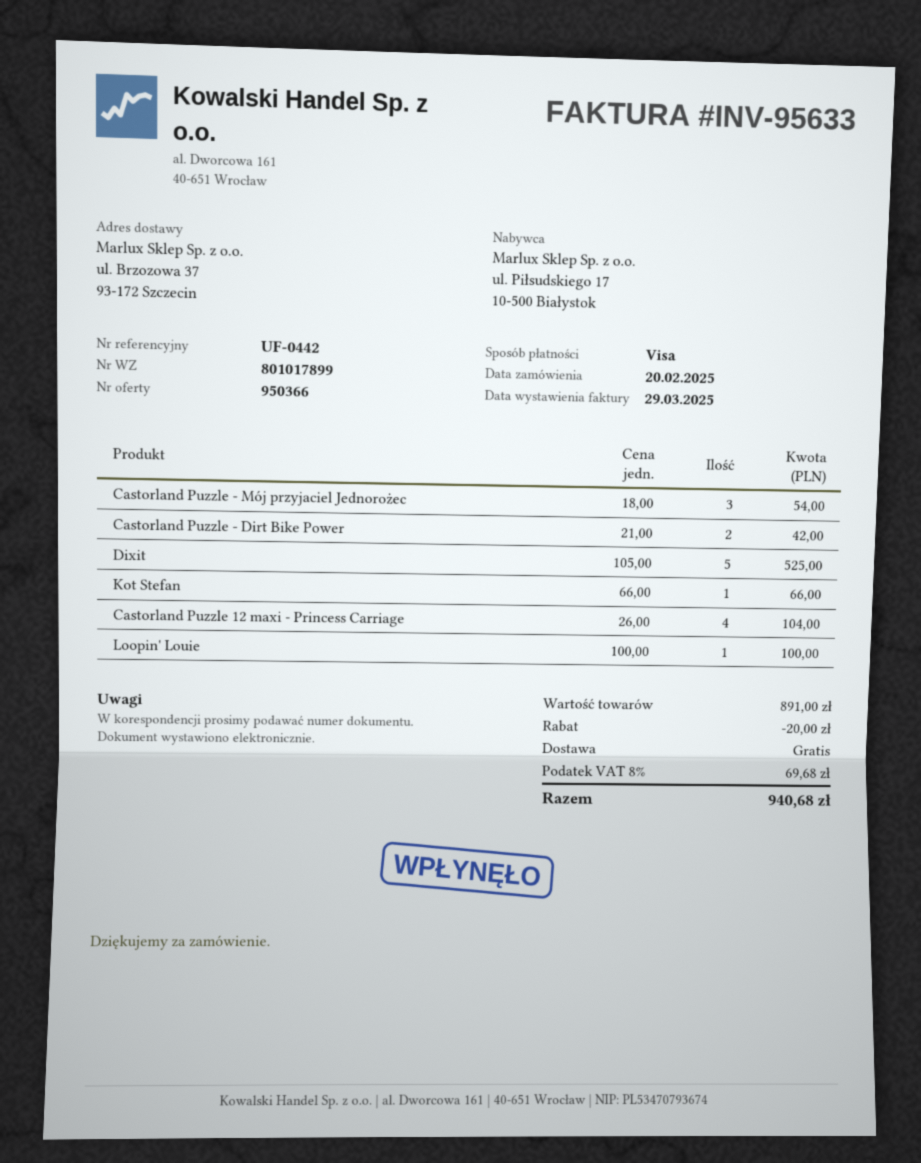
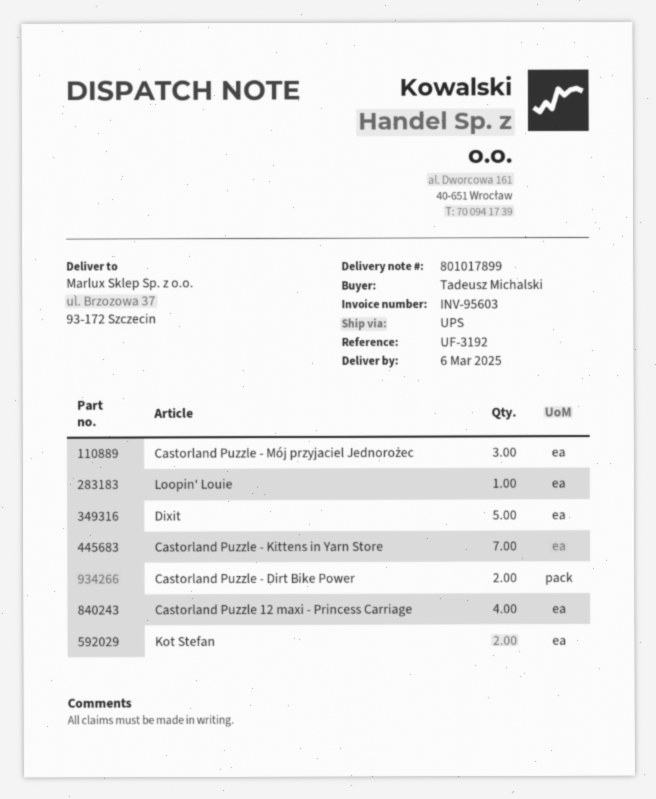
invoice number: INV-95633 -> INV-95603
reference: UF-0442 -> UF-3192
Kot Stefan: 1 -> 2
Castorland Puzzle - Kittens in Yarn Store: none -> 7

